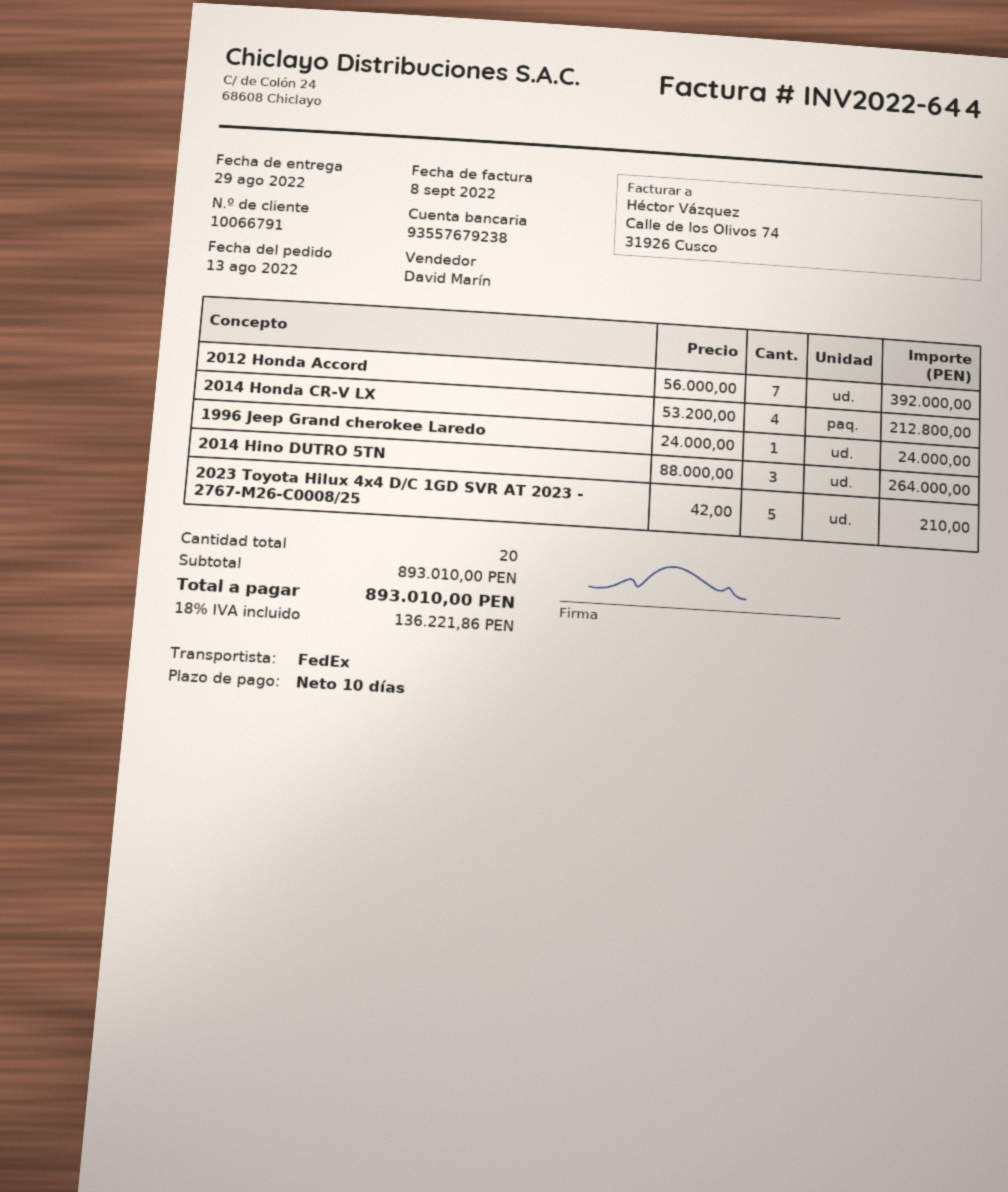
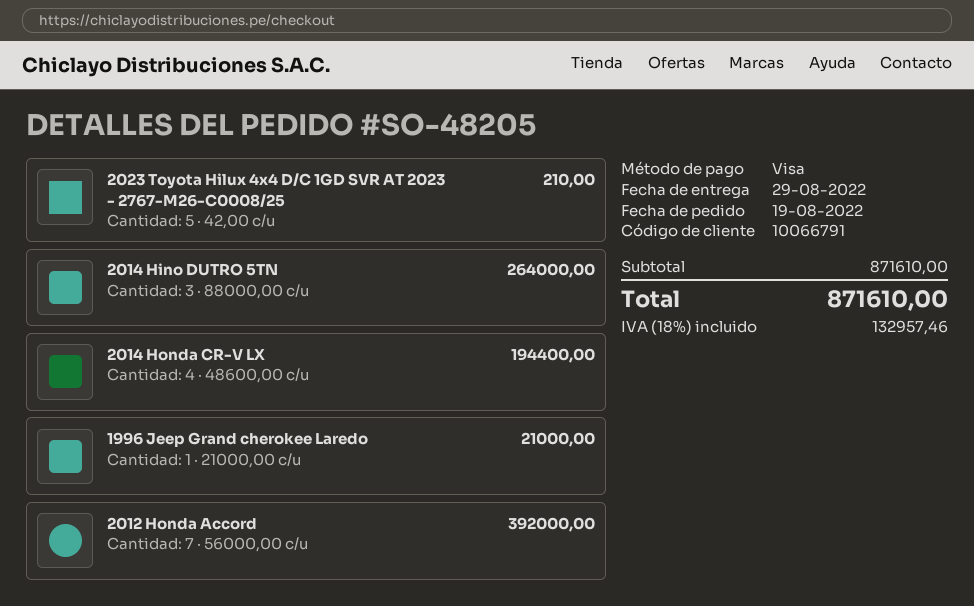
order date: 2022-08-13 -> 2022-08-19
2014 Honda CR-V LX: 4 x 53200.00 = 212800.00 -> 4 x 48600.00 = 194400.00
1996 Jeep Grand cherokee Laredo: 1 x 24000.00 = 24000.00 -> 1 x 21000.00 = 21000.00
subtotal: 893010.00 -> 871610.00
tax: 18% = 136221.86 -> 18% = 132957.46
total: 893010.00 -> 871610.00

